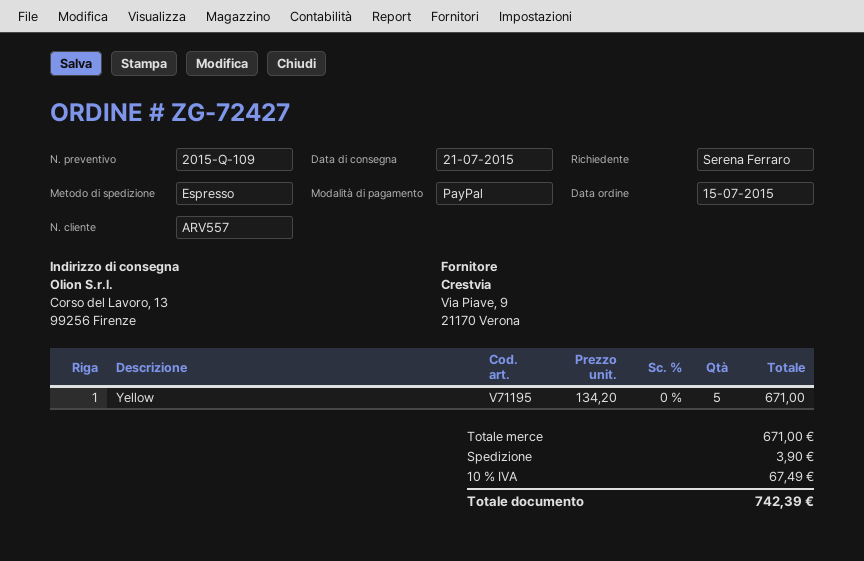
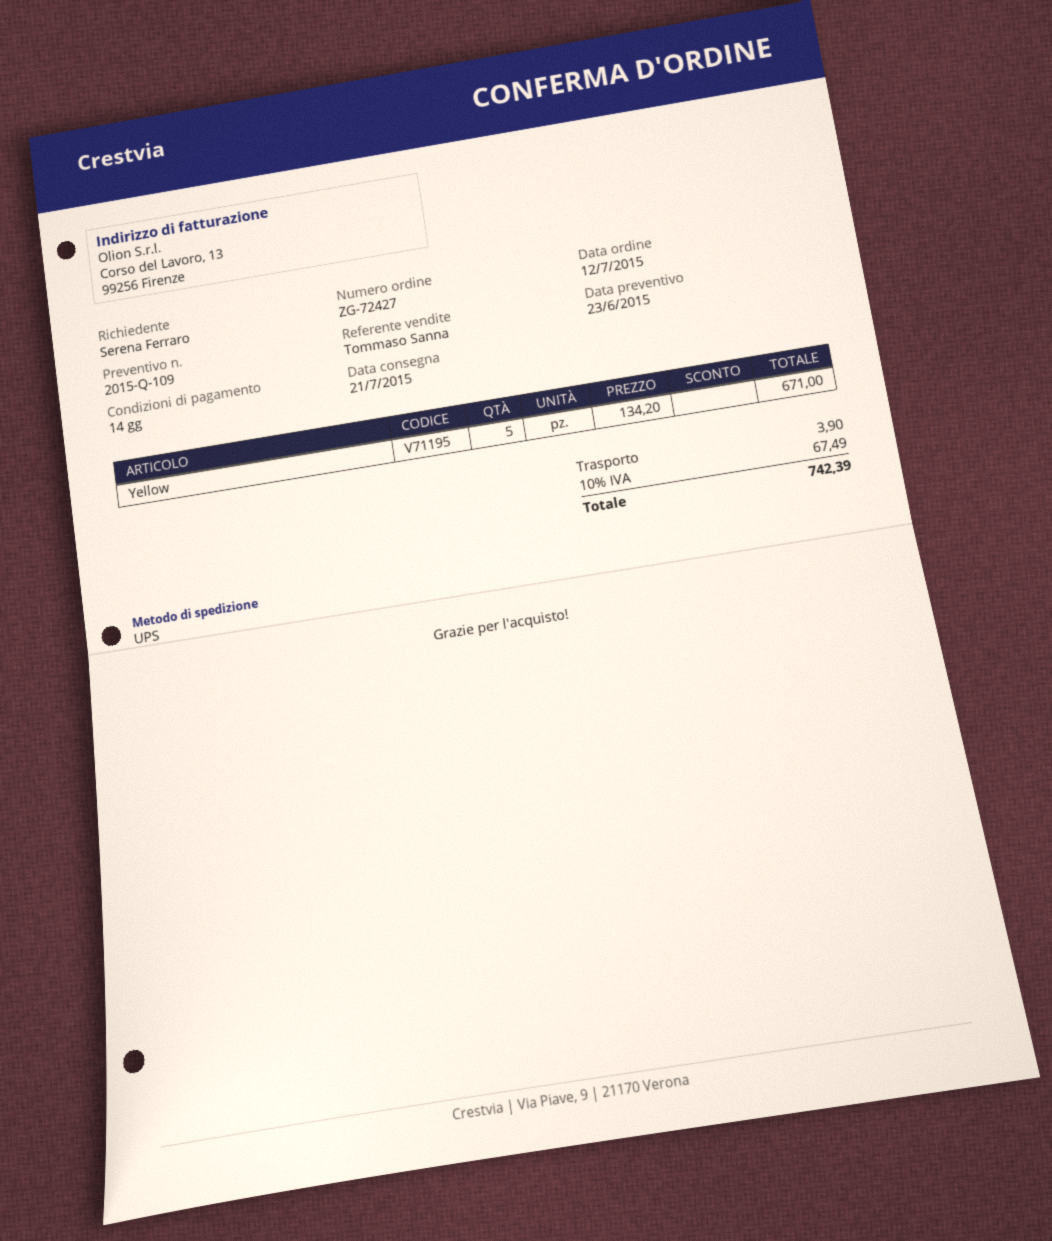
order date: 2015-07-15 -> 2015-07-12
shipping method: express -> UPS

